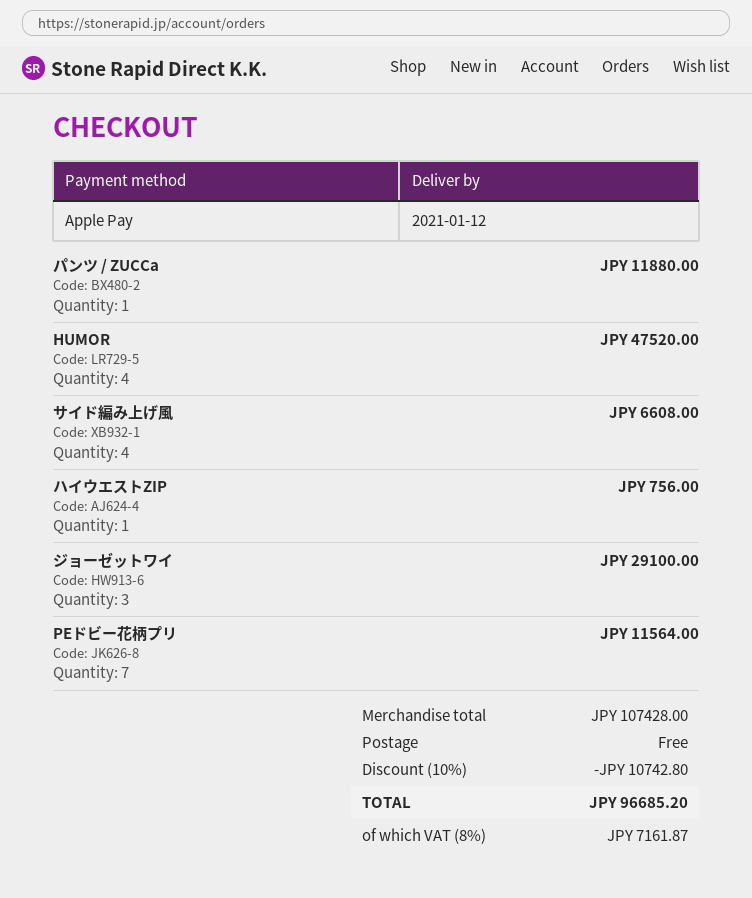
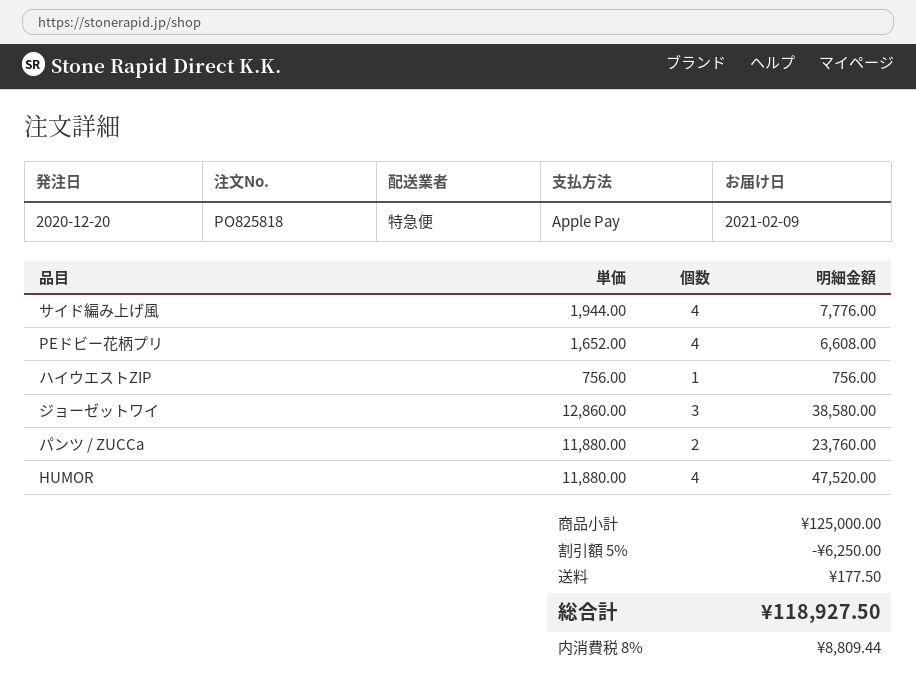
delivery date: 2021-01-12 -> 2021-02-09
パンツ / ZUCCa: 1 for 11880.00 -> 2 for 23760.00
サイド編み上げ風: 4 for 6608.00 -> 4 for 7776.00
ジョーゼットワイ: 3 for 29100.00 -> 3 for 38580.00
PEドビー花柄プリ: 7 for 11564.00 -> 4 for 6608.00
subtotal: 107428.00 -> 125000.00
discount: 10% = 10742.80 -> 5% = 6250.00
shipping: 0.00 -> 177.50
tax: 8% = 7161.87 -> 8% = 8809.44
total: 96685.20 -> 118927.50

